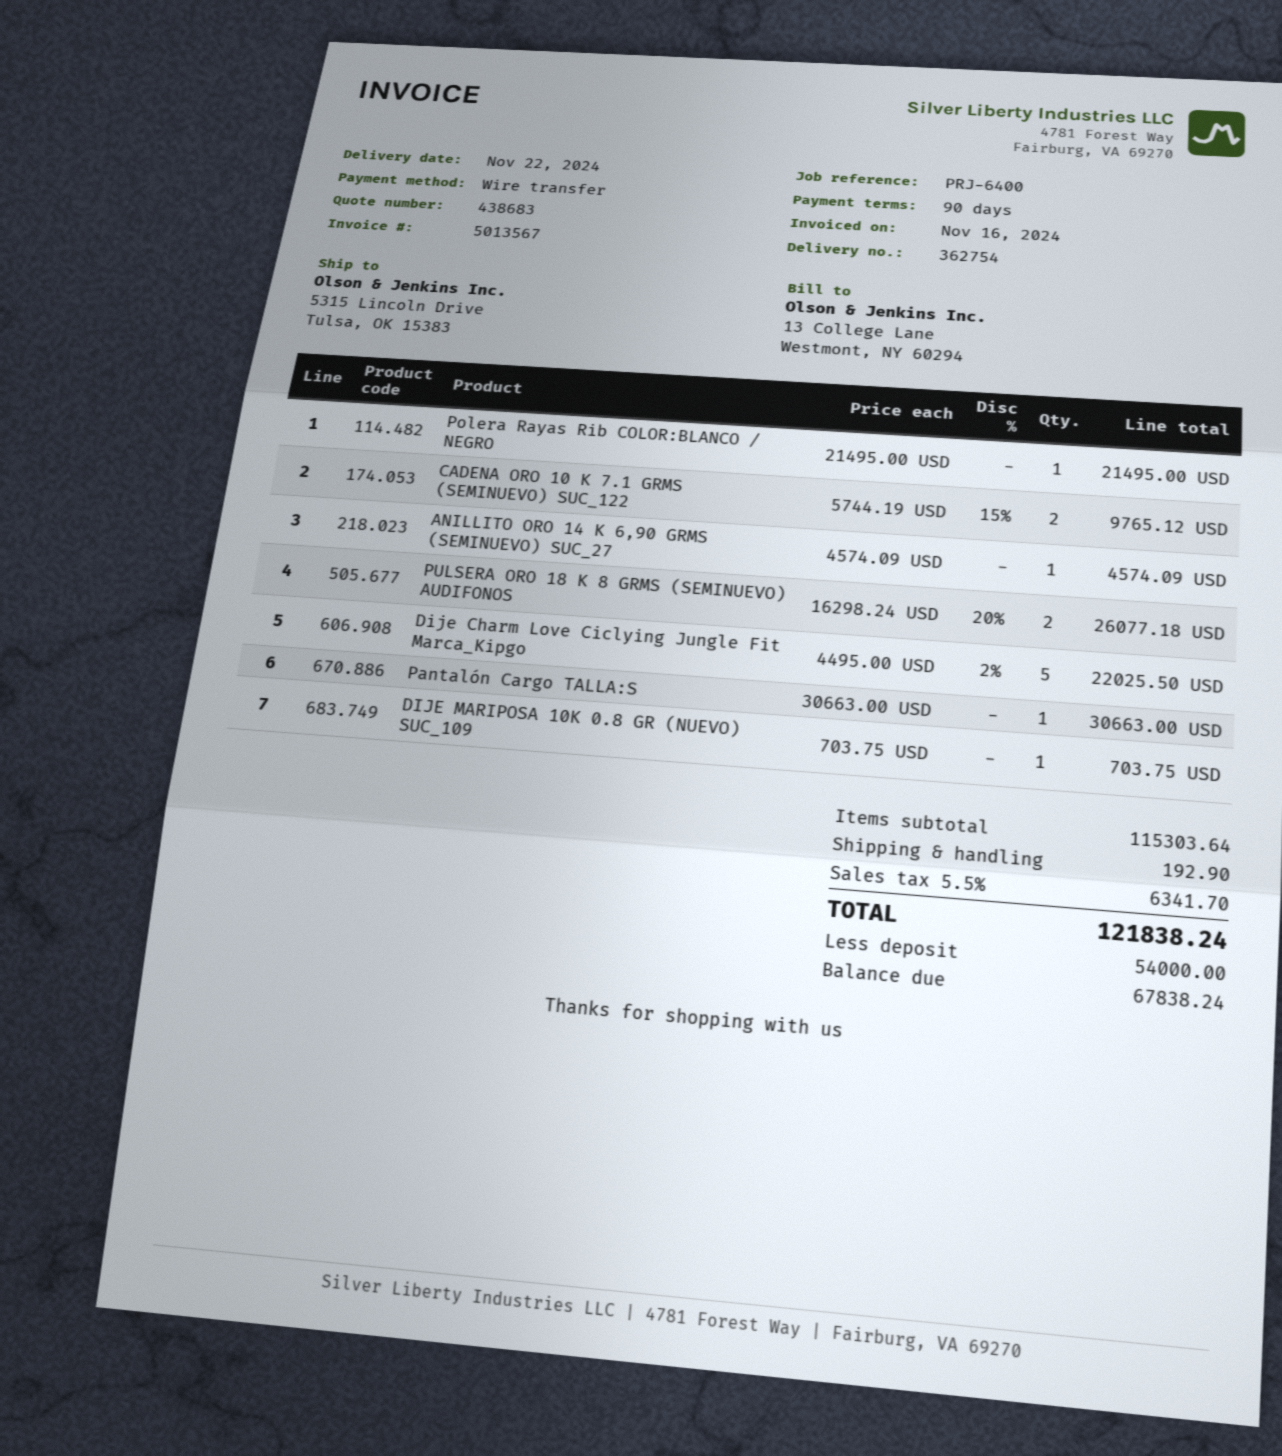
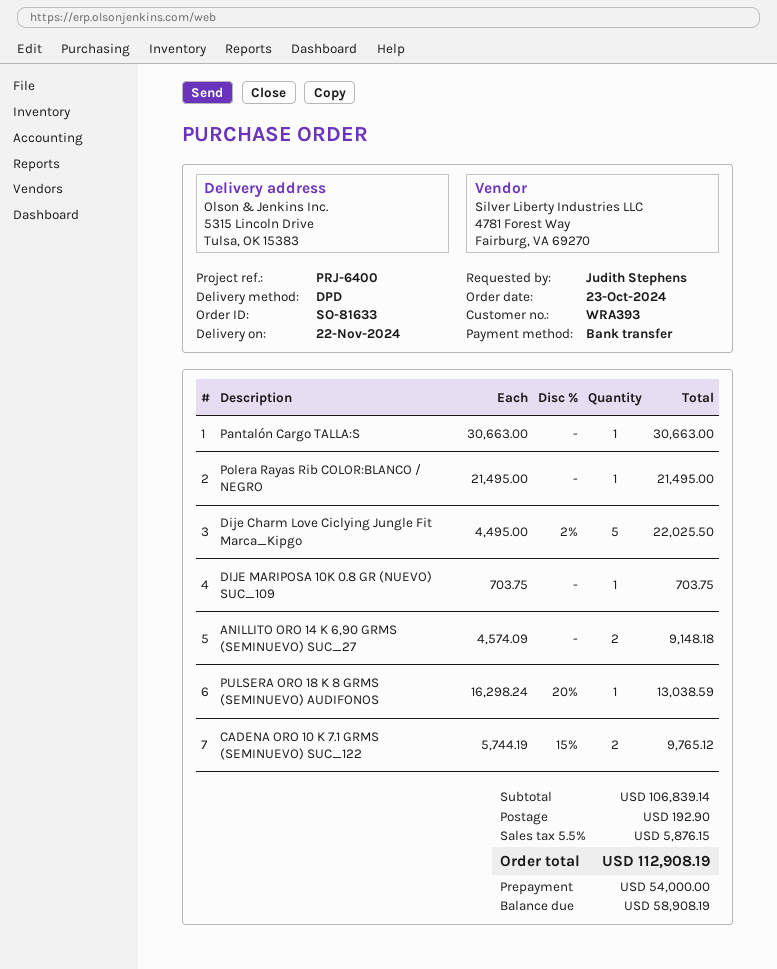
ANILLITO ORO 14 K 6,90 GRMS (SEMINUEVO) SUC_27: 1 x 4574.09 = 4574.09 -> 2 x 4574.09 = 9148.18
PULSERA ORO 18 K 8 GRMS (SEMINUEVO) AUDIFONOS: 2 x 16298.24 - 20% = 26077.18 -> 1 x 16298.24 - 20% = 13038.59
subtotal: 115303.64 -> 106839.14
tax: 5.5% = 6341.70 -> 5.5% = 5876.15
total: 121838.24 -> 112908.19
balance: 67838.24 -> 58908.19

